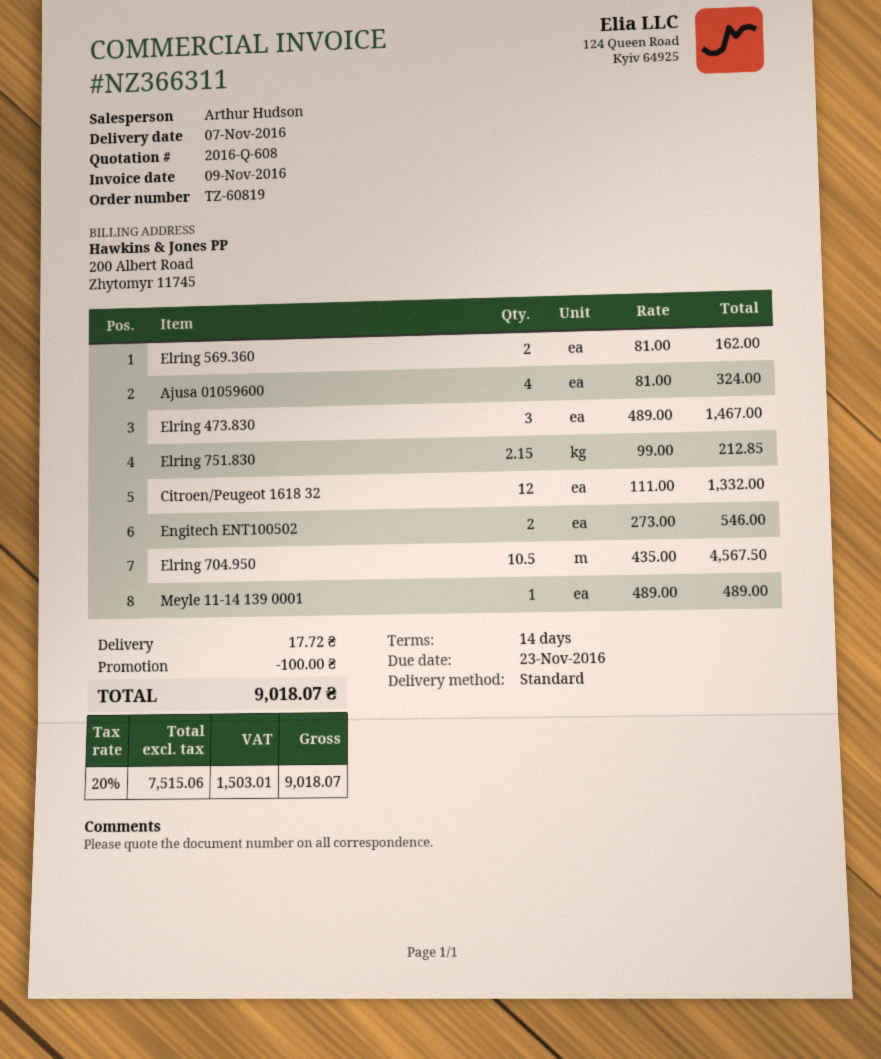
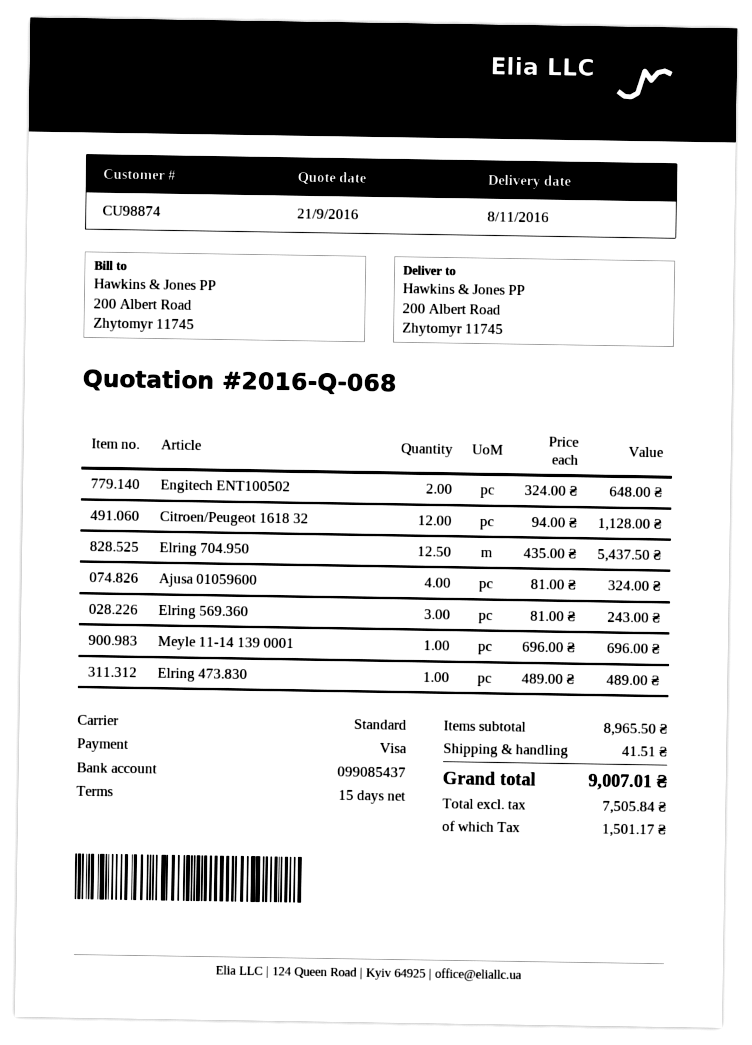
quote number: 2016-Q-608 -> 2016-Q-068
delivery date: 2016-11-07 -> 2016-11-08
payment terms: 14 days -> 15 days
Elring 569.360: 2 x 81.00 = 162.00 -> 3 x 81.00 = 243.00
Elring 473.830: 3 x 489.00 = 1467.00 -> 1 x 489.00 = 489.00
Elring 751.830: 2.15 x 99.00 = 212.85 -> none
Citroen/Peugeot 1618 32: 12 x 111.00 = 1332.00 -> 12 x 94.00 = 1128.00
Engitech ENT100502: 2 x 273.00 = 546.00 -> 2 x 324.00 = 648.00
Elring 704.950: 10.5 x 435.00 = 4567.50 -> 12.5 x 435.00 = 5437.50
Meyle 11-14 139 0001: 1 x 489.00 = 489.00 -> 1 x 696.00 = 696.00
discount: 100.00 -> none
shipping: 17.72 -> 41.51
net: 7515.06 -> 7505.84
tax: 1503.01 -> 1501.17
total: 9018.07 -> 9007.01

